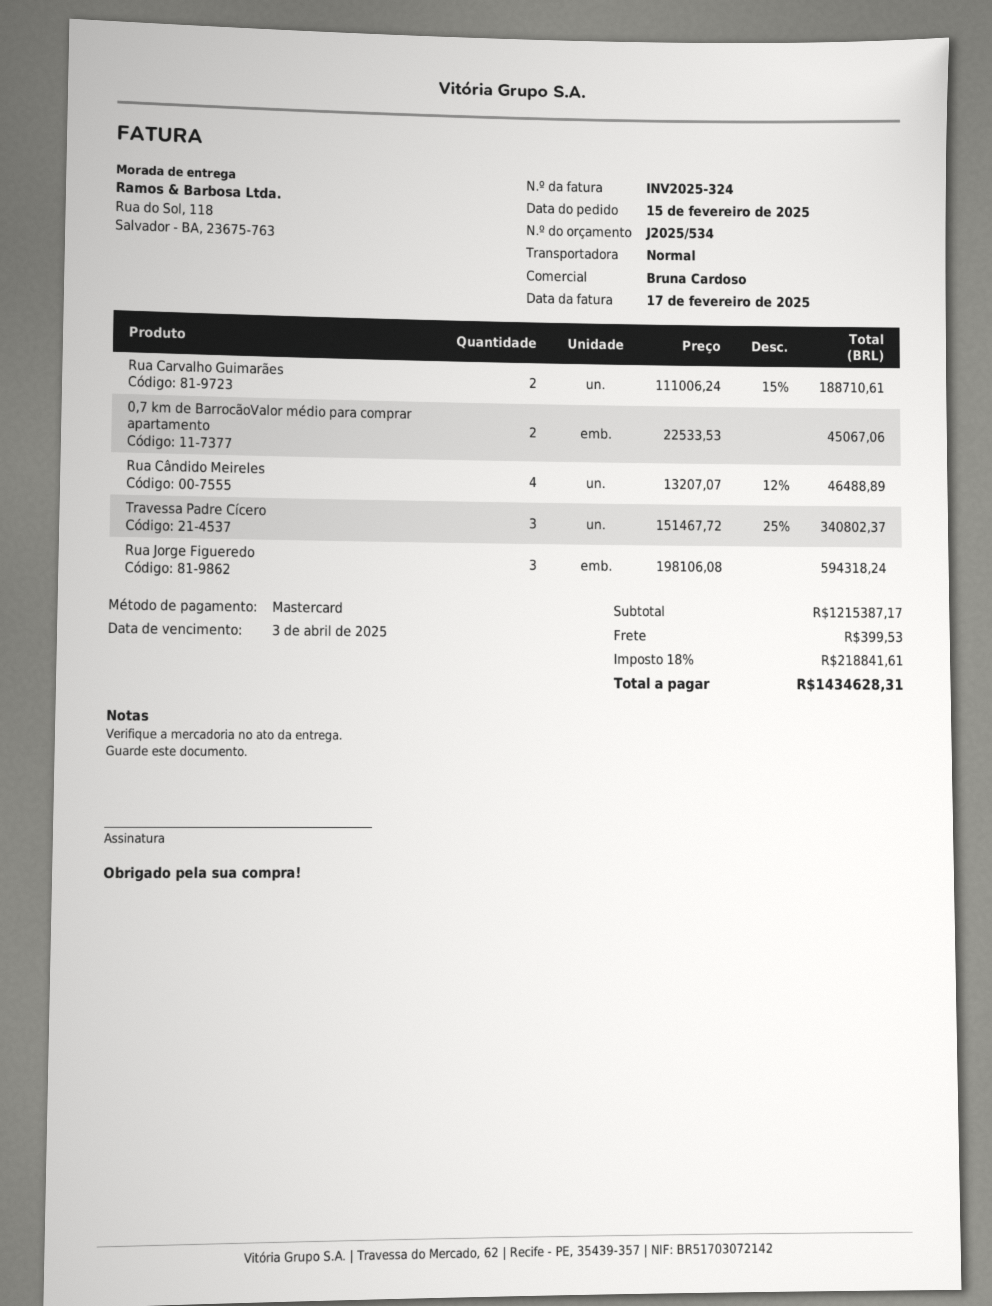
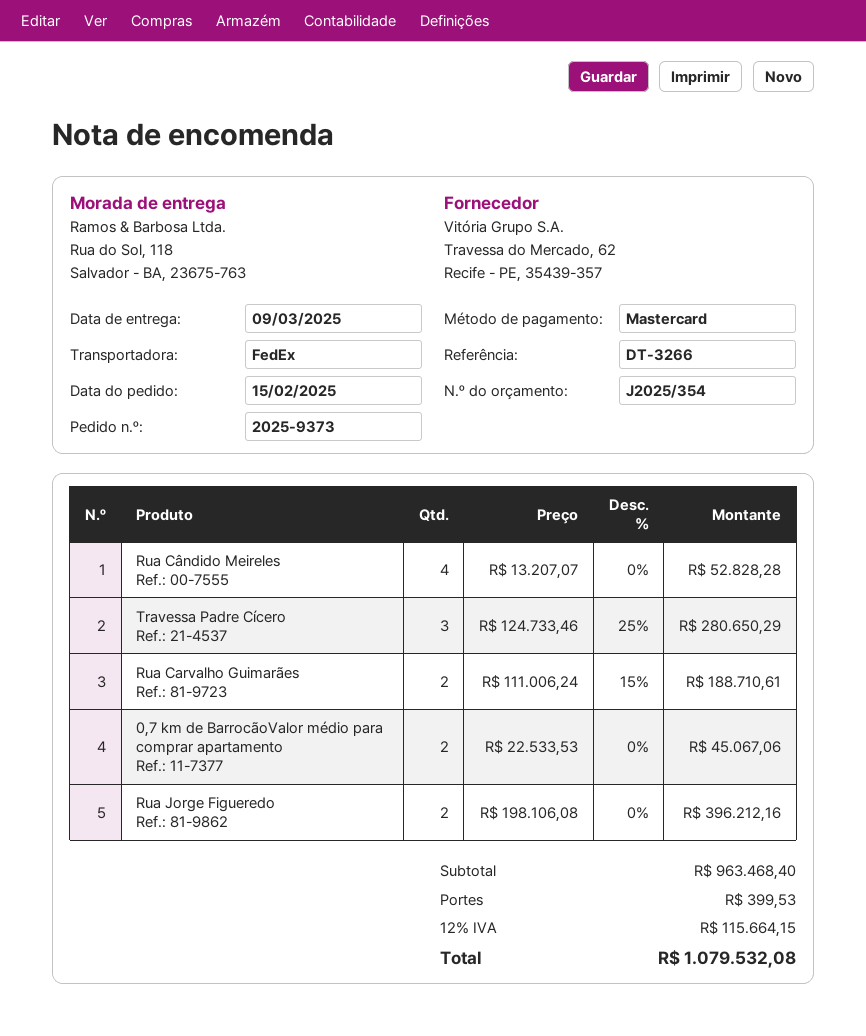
quote number: J2025/534 -> J2025/354
shipping method: standard -> FedEx
Rua Cândido Meireles: 4 x 13207.07 - 12% = 46488.89 -> 4 x 13207.07 = 52828.28
Travessa Padre Cícero: 3 x 151467.72 - 25% = 340802.37 -> 3 x 124733.46 - 25% = 280650.29
Rua Jorge Figueredo: 3 x 198106.08 = 594318.24 -> 2 x 198106.08 = 396212.16
subtotal: 1215387.17 -> 963468.40
tax: 18% = 218841.61 -> 12% = 115664.15
total: 1434628.31 -> 1079532.08

